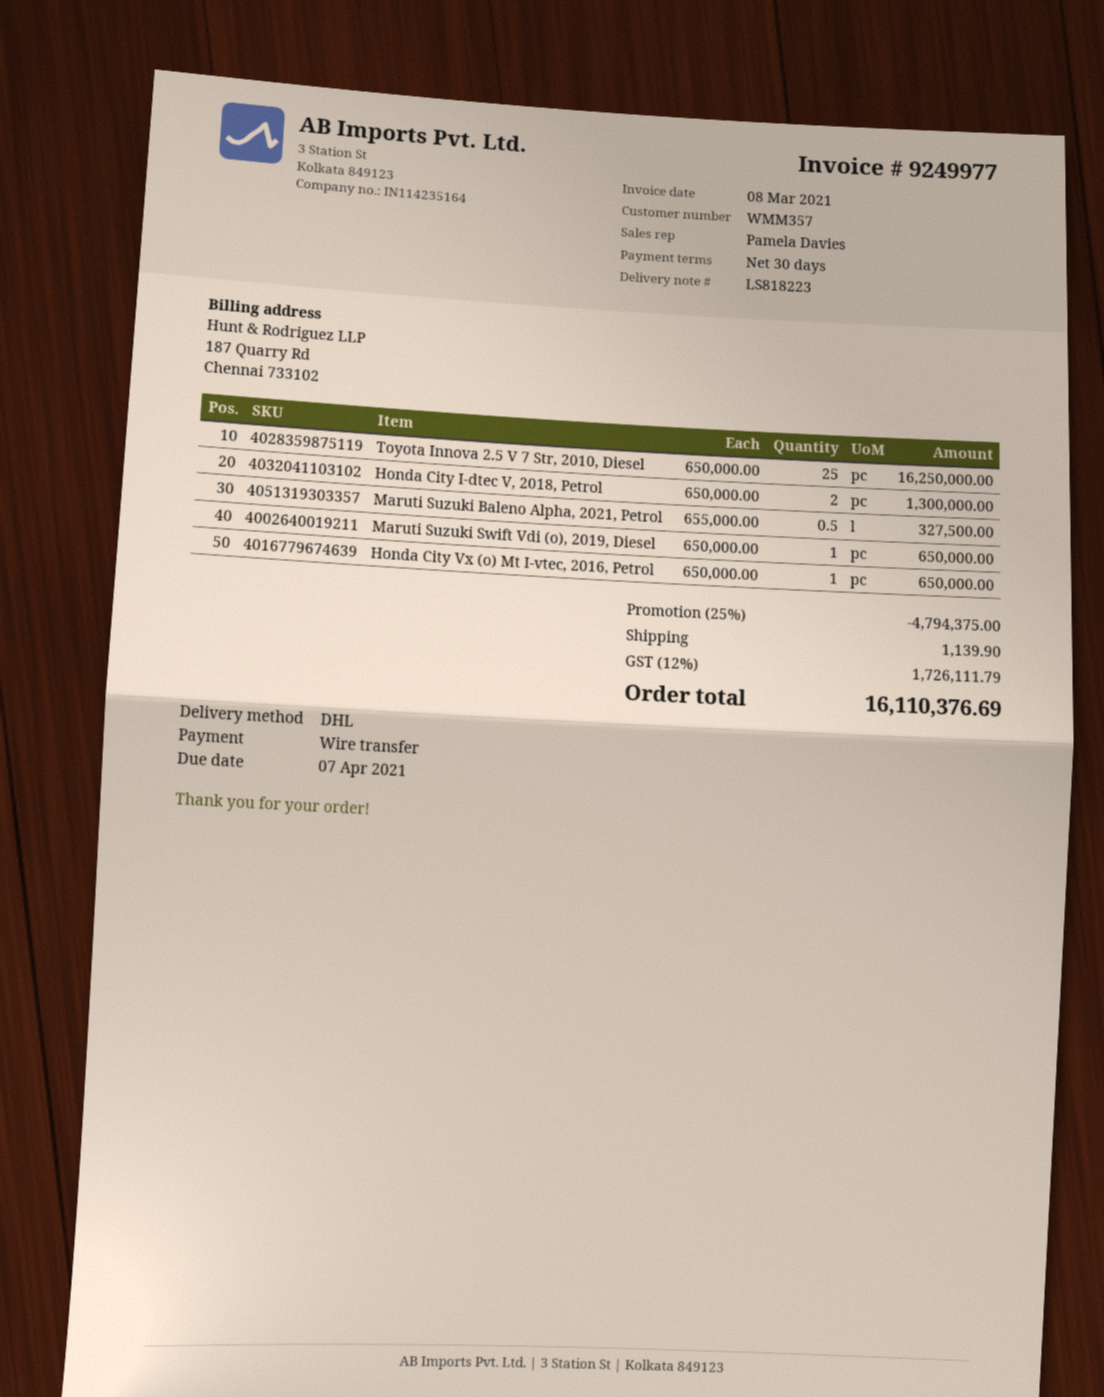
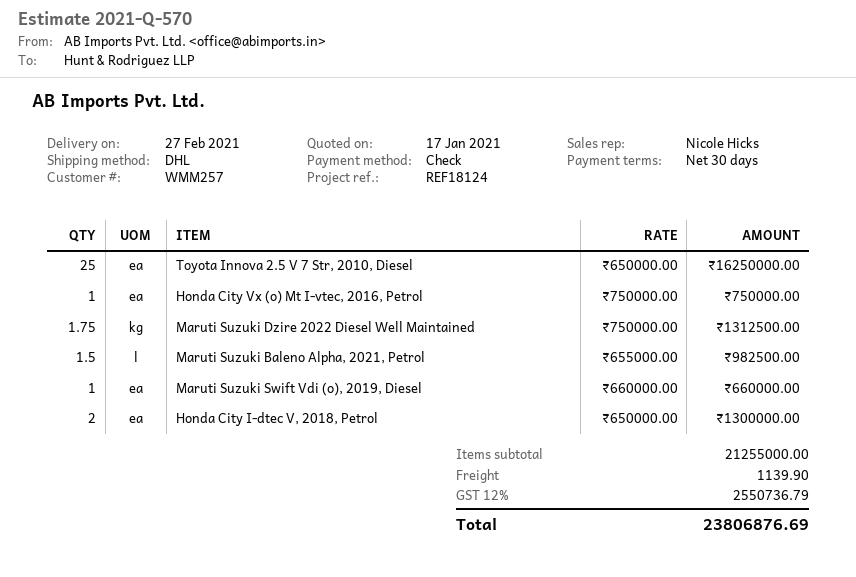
customer number: WMM357 -> WMM257
sales rep: Pamela Davies -> Nicole Hicks
payment method: bank transfer -> cheque
Maruti Suzuki Baleno Alpha, 2021, Petrol: 0.5 x 655000.00 = 327500.00 -> 1.5 x 655000.00 = 982500.00
Maruti Suzuki Swift Vdi (o), 2019, Diesel: 1 x 650000.00 = 650000.00 -> 1 x 660000.00 = 660000.00
Honda City Vx (o) Mt I-vtec, 2016, Petrol: 1 x 650000.00 = 650000.00 -> 1 x 750000.00 = 750000.00
Maruti Suzuki Dzire 2022 Diesel Well Maintained: none -> 1.75 x 750000.00 = 1312500.00
discount: 25% = 4794375.00 -> none
tax: 12% = 1726111.79 -> 12% = 2550736.79
total: 16110376.69 -> 23806876.69

